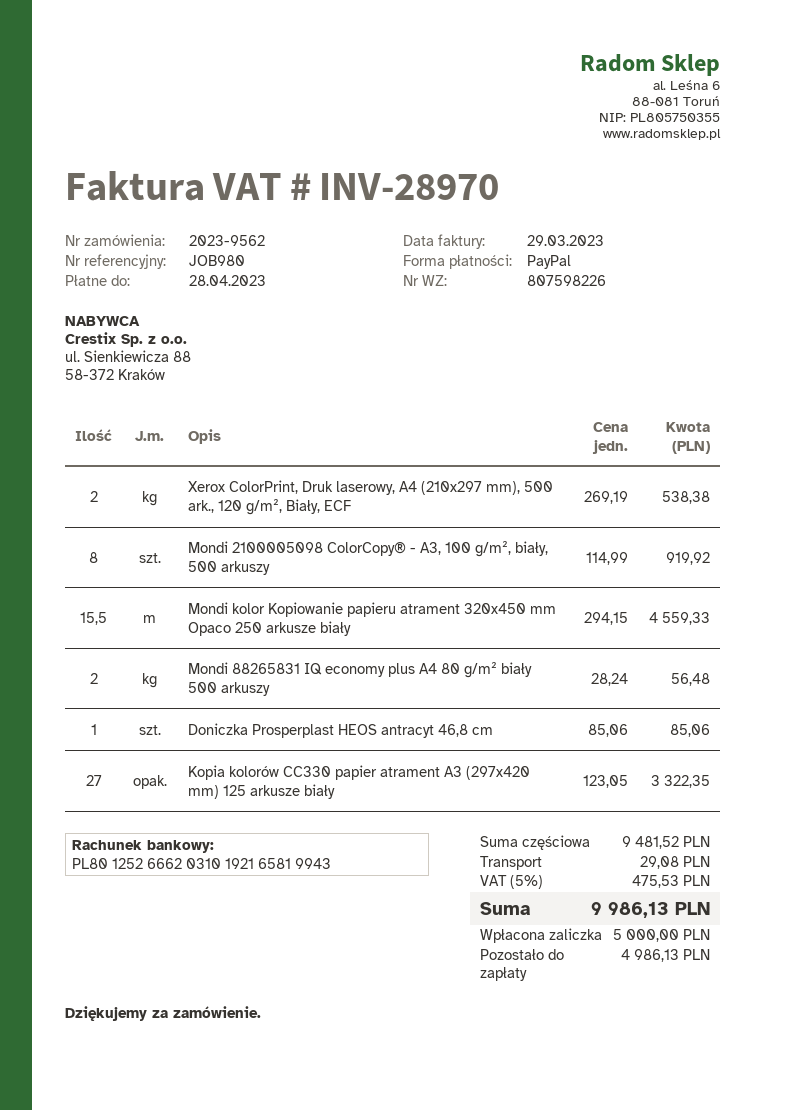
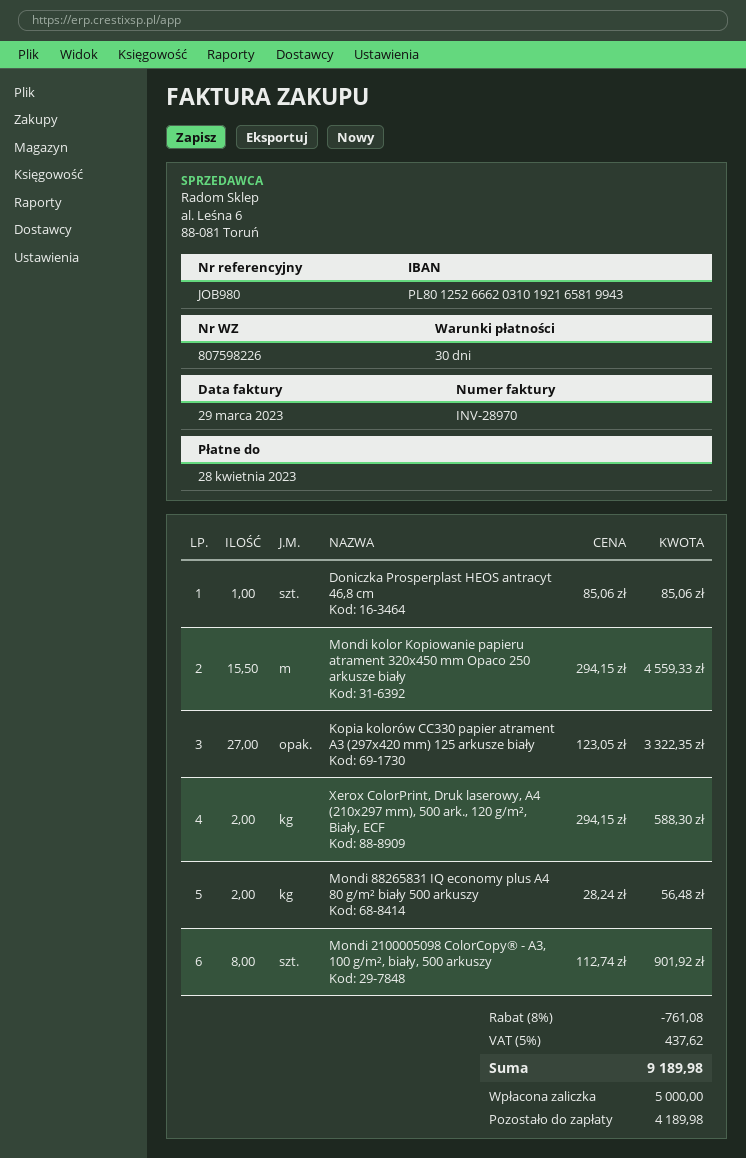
Xerox ColorPrint, Druk laserowy, A4 (210x297 mm), 500 ark., 120 g/m², Biały, ECF: 2 x 269.19 = 538.38 -> 2 x 294.15 = 588.30
Mondi 2100005098 ColorCopy® - A3, 100 g/m², biały, 500 arkuszy: 8 x 114.99 = 919.92 -> 8 x 112.74 = 901.92
discount: none -> 8% = 761.08
shipping: 29.08 -> none
tax: 5% = 475.53 -> 5% = 437.62
total: 9986.13 -> 9189.98
balance: 4986.13 -> 4189.98

